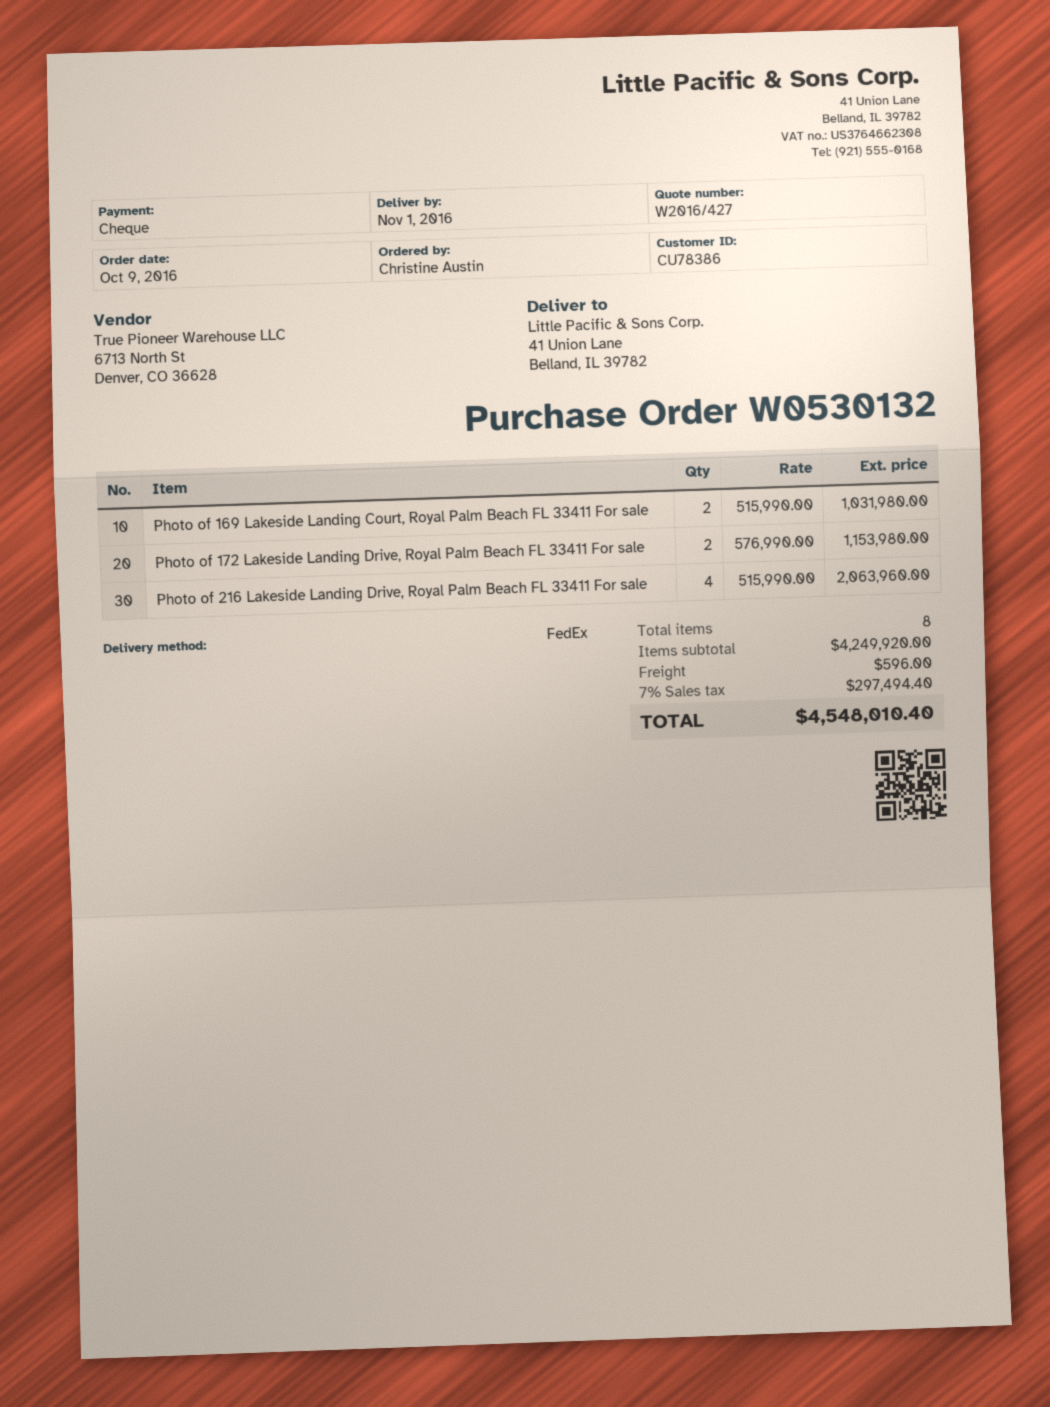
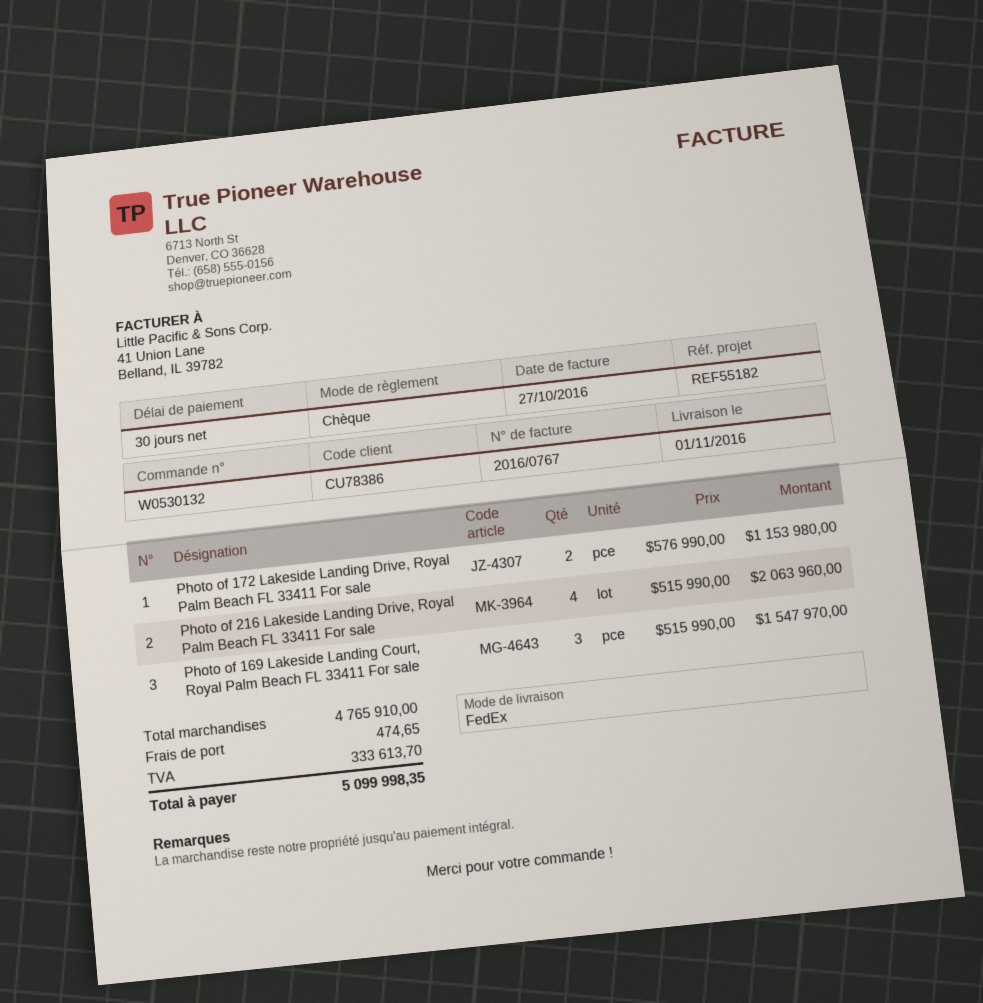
Photo of 169 Lakeside Landing Court, Royal Palm Beach FL 33411 For sale: 2 x 515990.00 = 1031980.00 -> 3 x 515990.00 = 1547970.00
subtotal: 4249920.00 -> 4765910.00
shipping: 596.00 -> 474.65
tax: 297494.40 -> 333613.70
total: 4548010.40 -> 5099998.35

